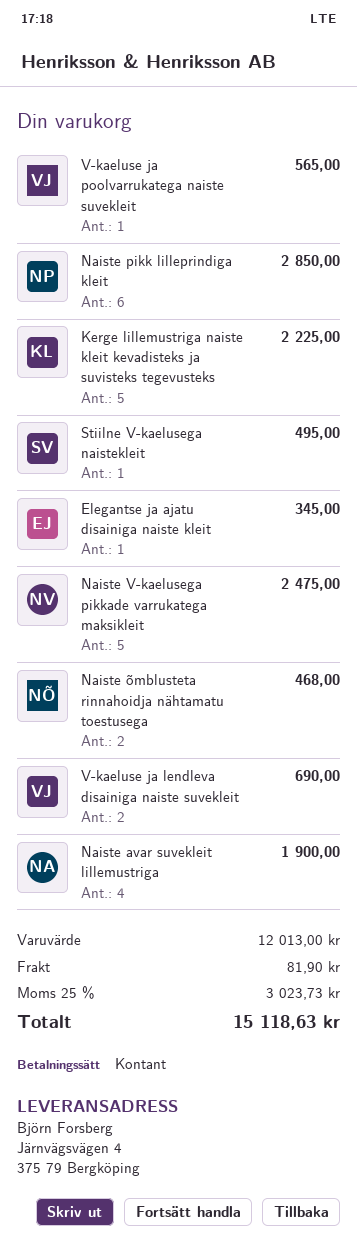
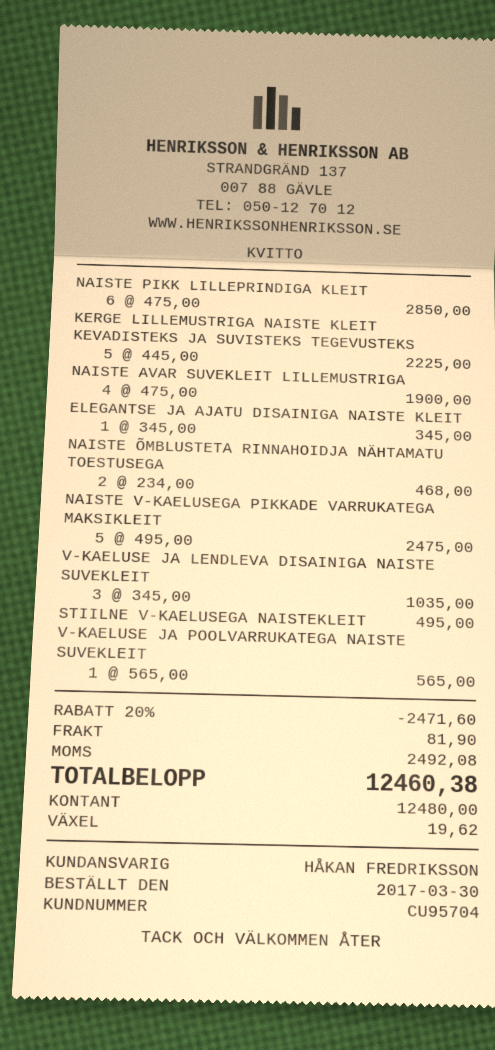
V-kaeluse ja lendleva disainiga naiste suvekleit: 2 for 690.00 -> 3 for 1035.00
discount: none -> 20% = 2471.60
tax: 3023.73 -> 2492.08
total: 15118.63 -> 12460.38

